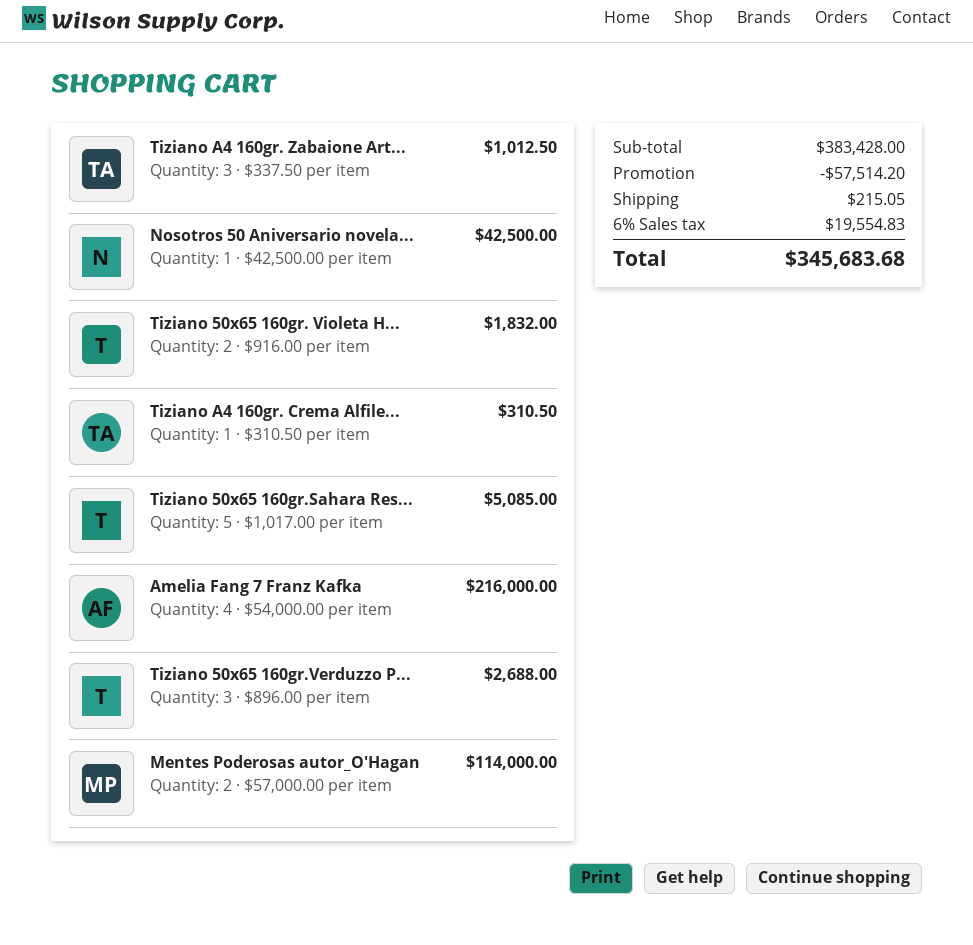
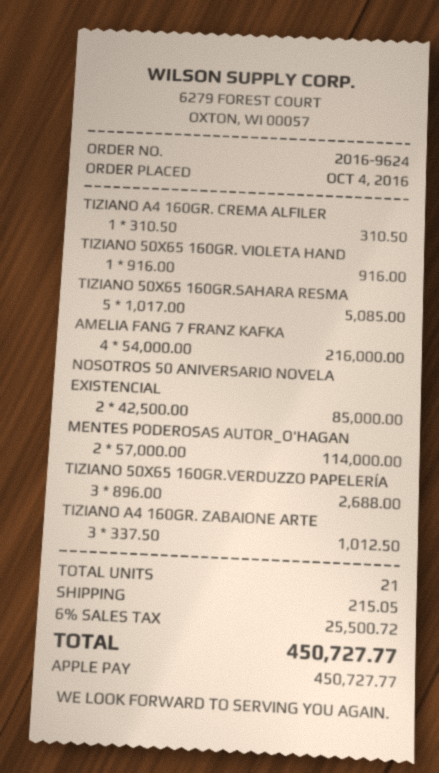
Nosotros 50 Aniversario novela...: 1 x 42500.00 = 42500.00 -> 2 x 42500.00 = 85000.00
Tiziano 50x65 160gr. Violeta H...: 2 x 916.00 = 1832.00 -> 1 x 916.00 = 916.00
discount: 57514.20 -> none
tax: 6% = 19554.83 -> 6% = 25500.72
total: 345683.68 -> 450727.77

